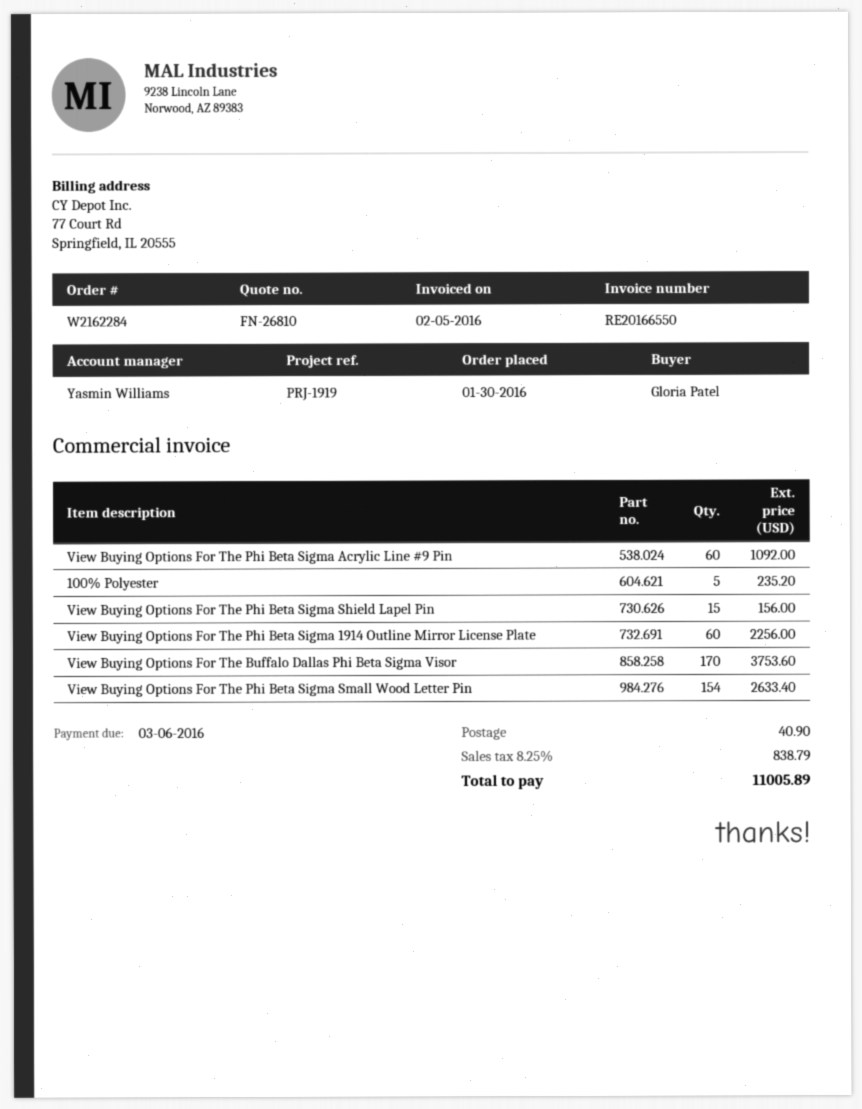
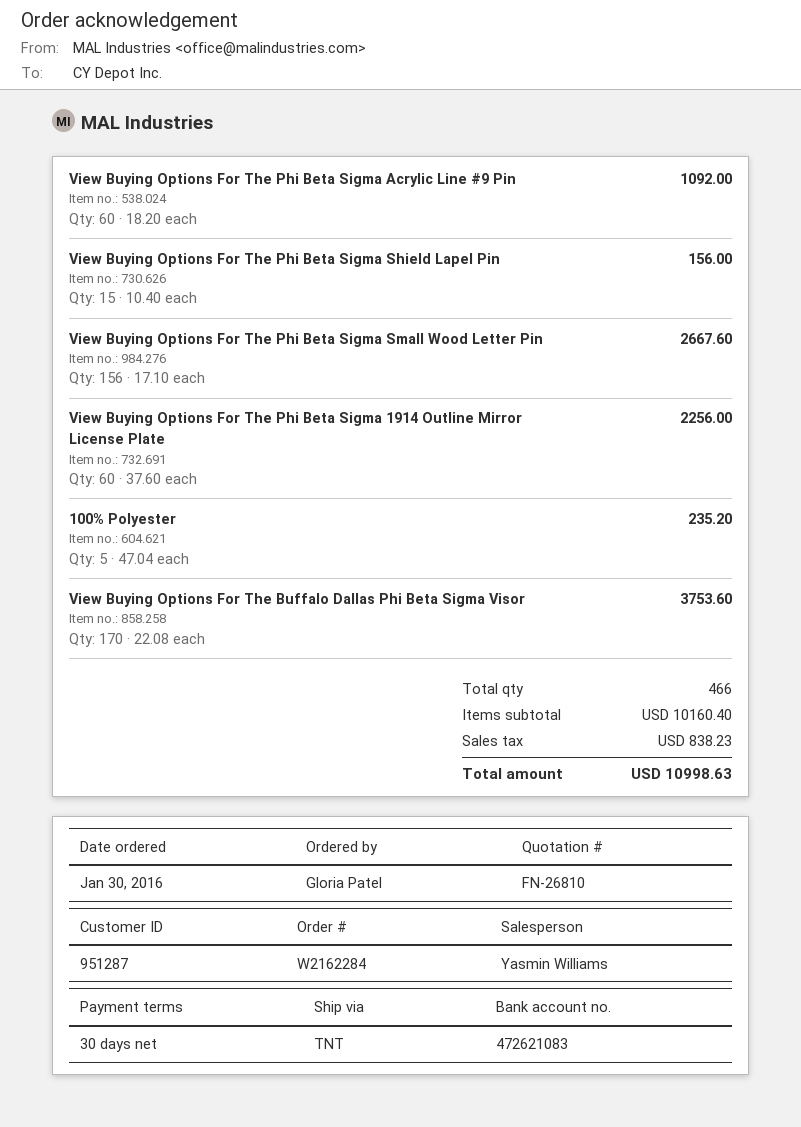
View Buying Options For The Phi Beta Sigma Small Wood Letter Pin: 154 for 2633.40 -> 156 for 2667.60
shipping: 40.90 -> none
tax: 838.79 -> 838.23
total: 11005.89 -> 10998.63

